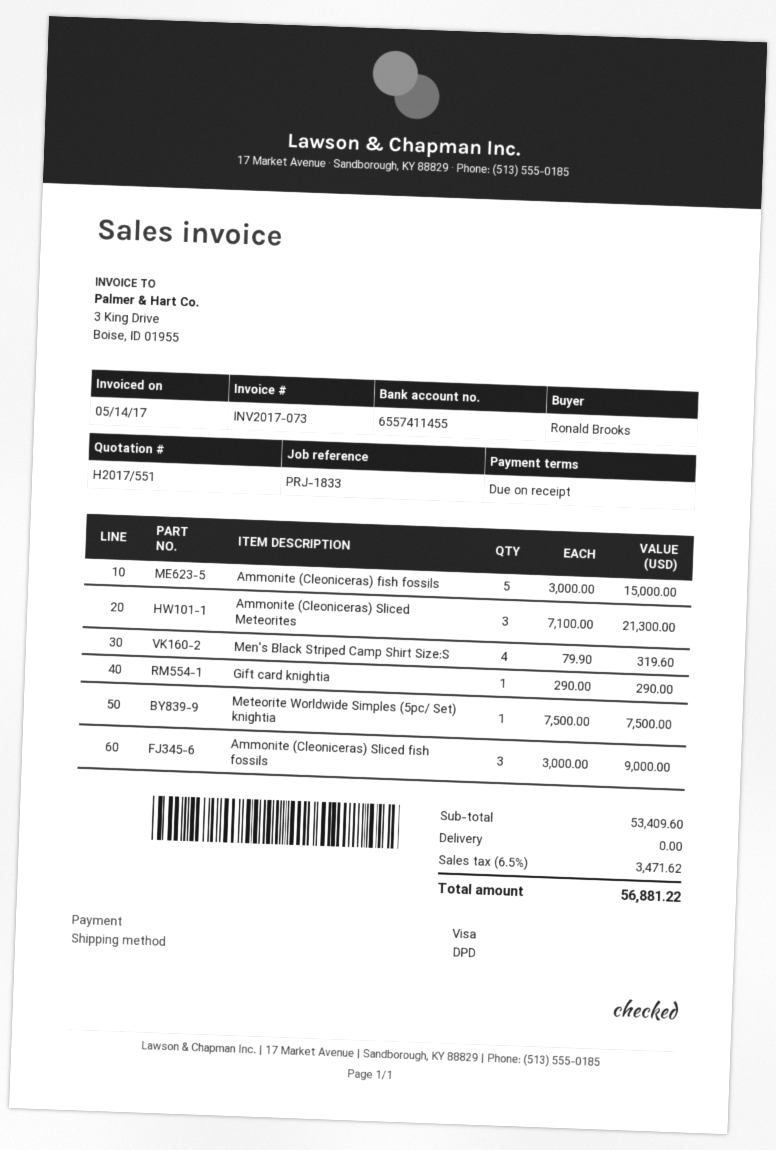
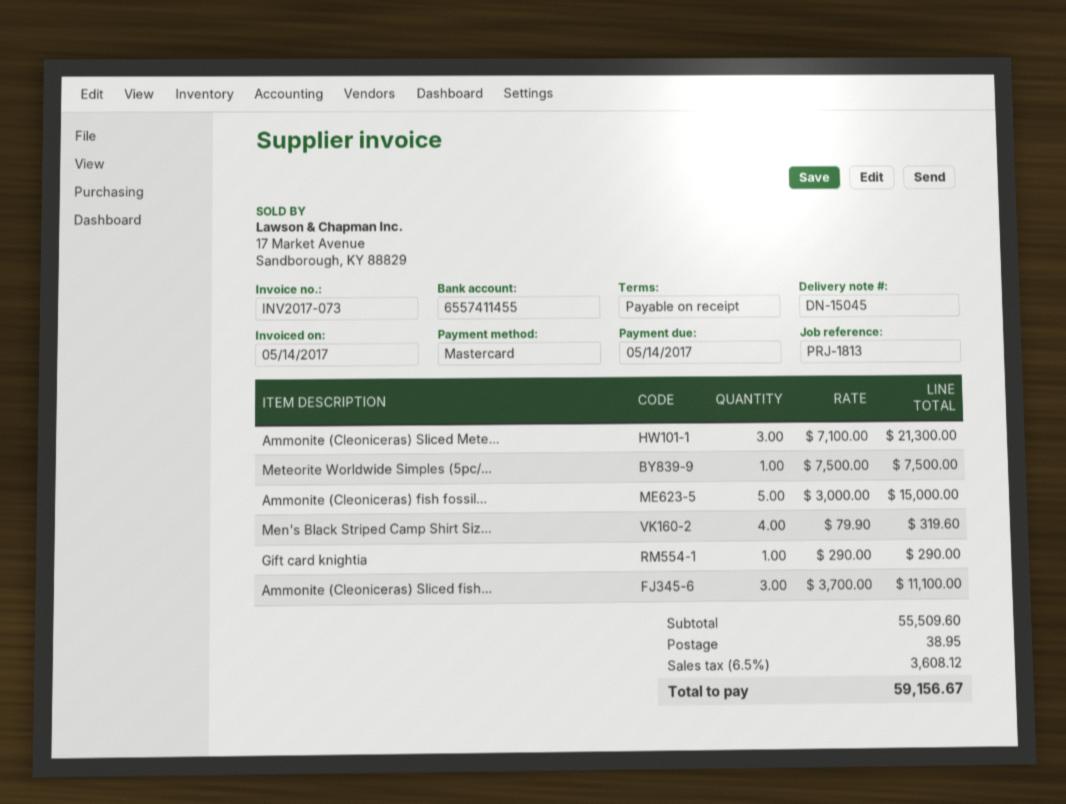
reference: PRJ-1833 -> PRJ-1813
payment method: Visa -> Mastercard
Ammonite (Cleoniceras) Sliced fish fossils: 3 x 3000.00 = 9000.00 -> 3 x 3700.00 = 11100.00
subtotal: 53409.60 -> 55509.60
shipping: 0.00 -> 38.95
tax: 6.5% = 3471.62 -> 6.5% = 3608.12
total: 56881.22 -> 59156.67

